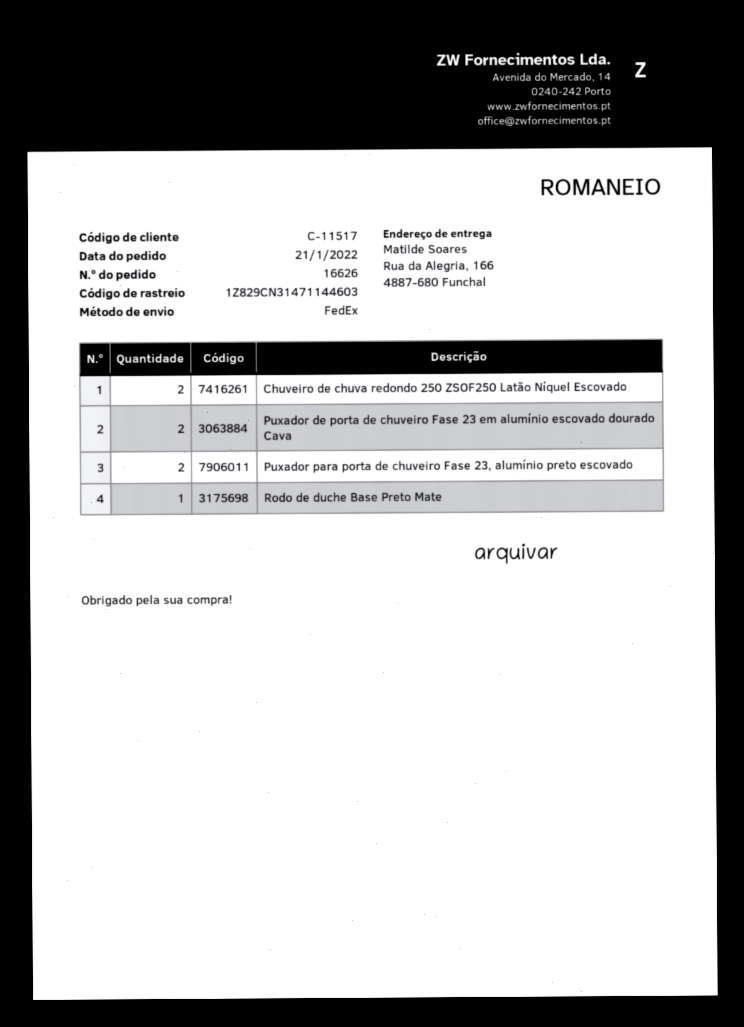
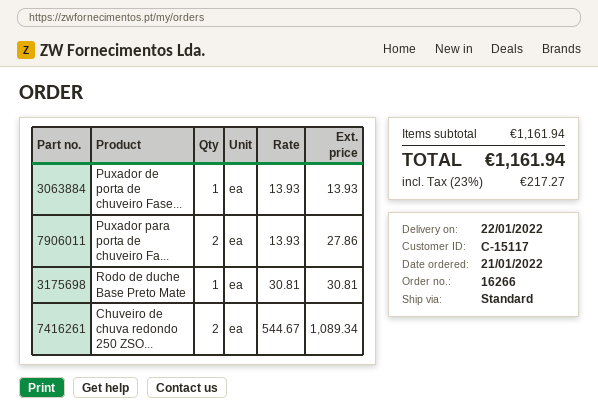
order number: 16626 -> 16266
customer number: C-11517 -> C-15117
shipping method: FedEx -> standard
Puxador de porta de chuveiro Fase 23 em alumínio escovado dourado Cava: 2 -> 1

